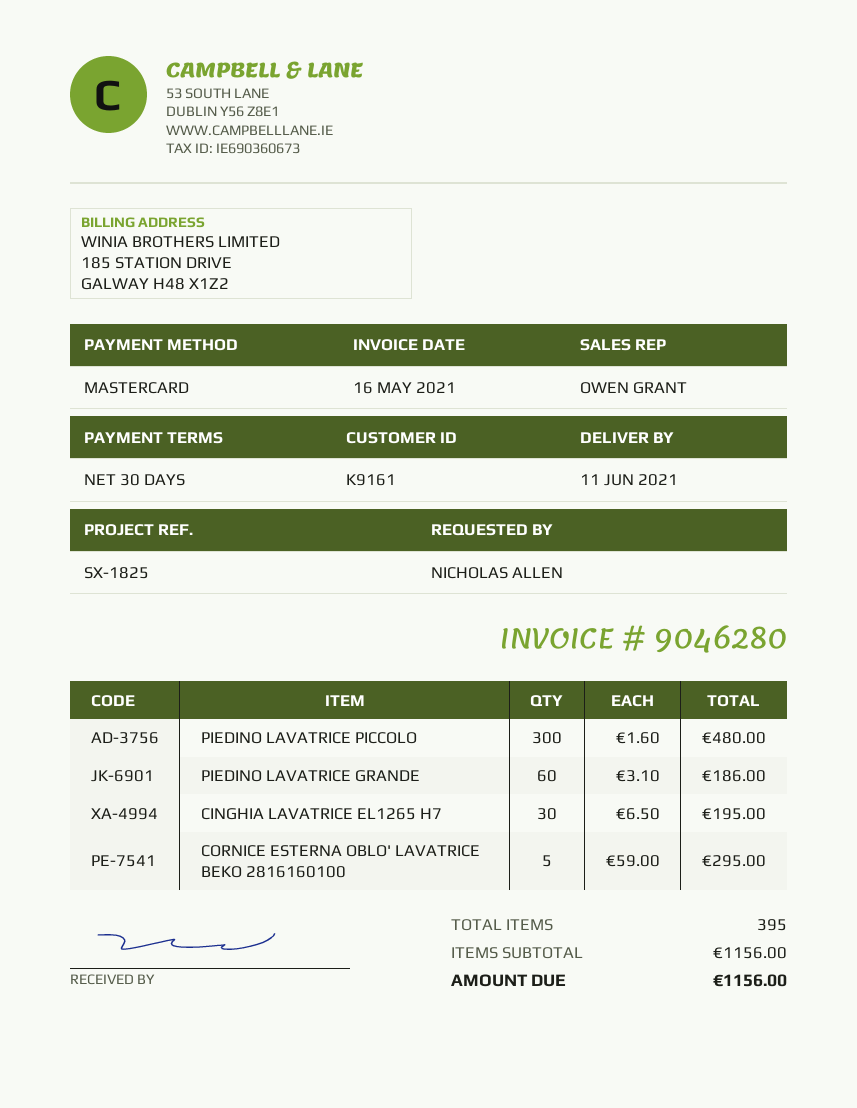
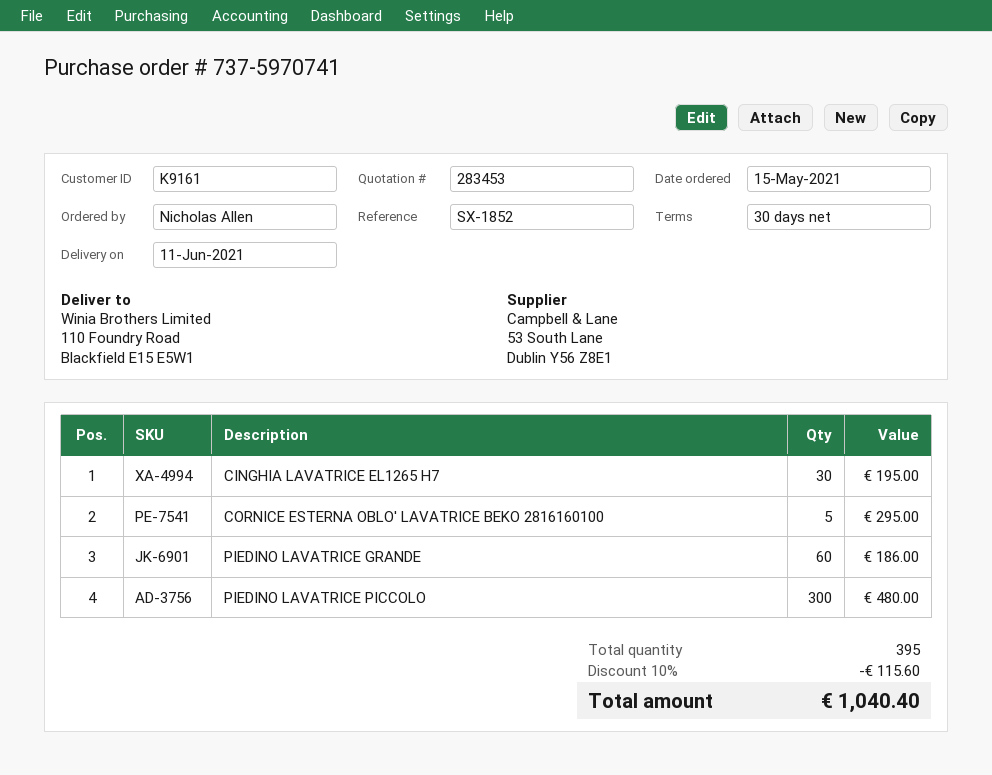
reference: SX-1825 -> SX-1852
discount: none -> 10% = 115.60
total: 1156.00 -> 1040.40

